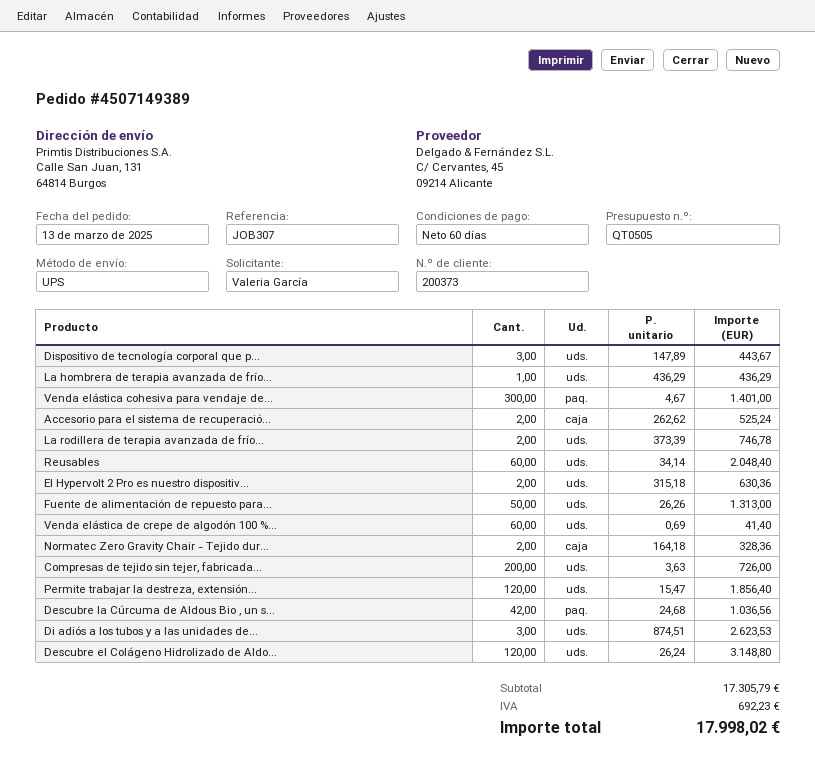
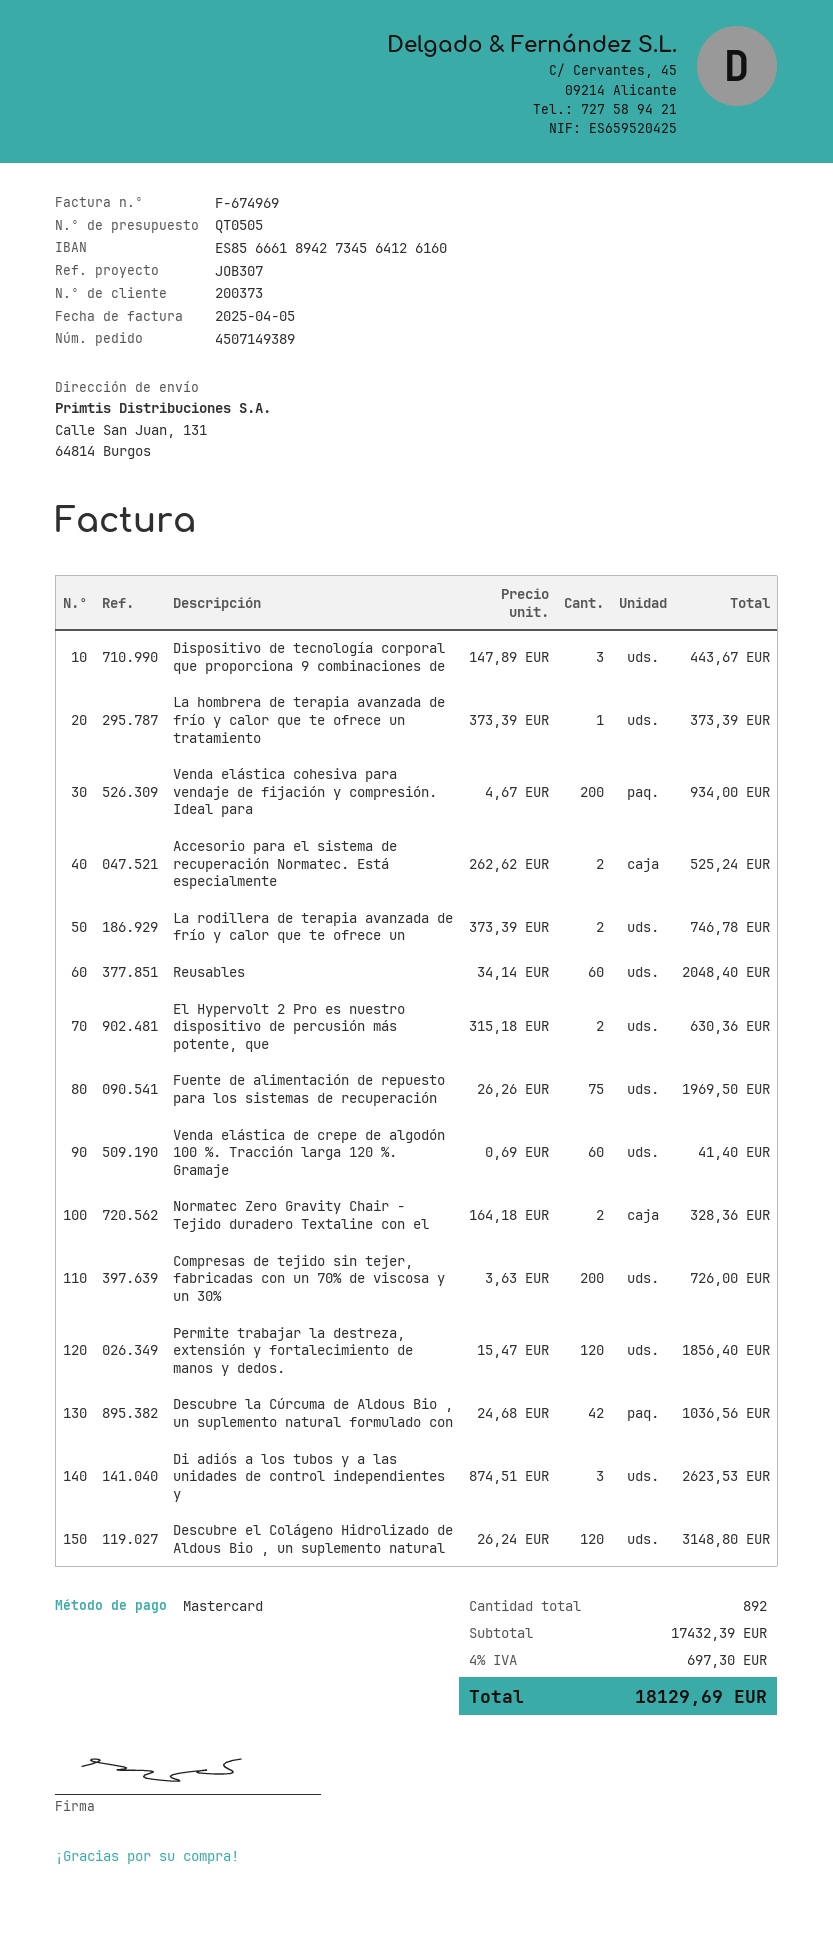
La hombrera de terapia avanzada de frío...: 1 x 436.29 = 436.29 -> 1 x 373.39 = 373.39
Venda elástica cohesiva para vendaje de...: 300 x 4.67 = 1401.00 -> 200 x 4.67 = 934.00
Fuente de alimentación de repuesto para...: 50 x 26.26 = 1313.00 -> 75 x 26.26 = 1969.50
subtotal: 17305.79 -> 17432.39
tax: 692.23 -> 697.30
total: 17998.02 -> 18129.69

